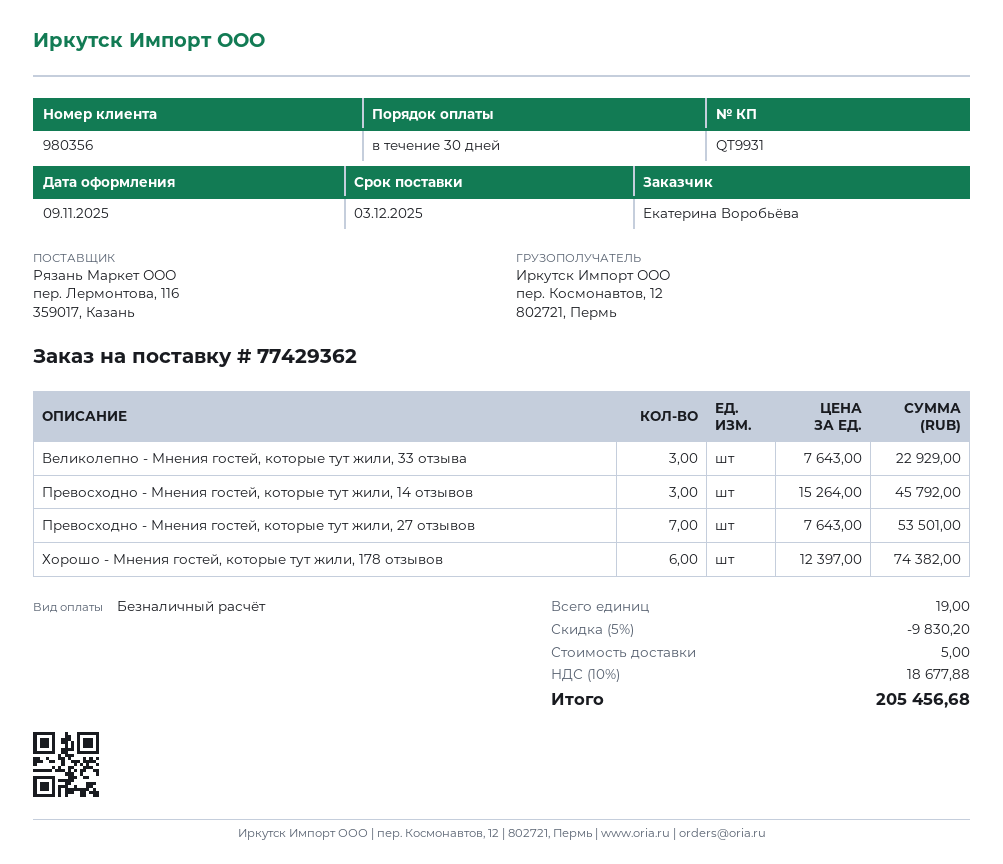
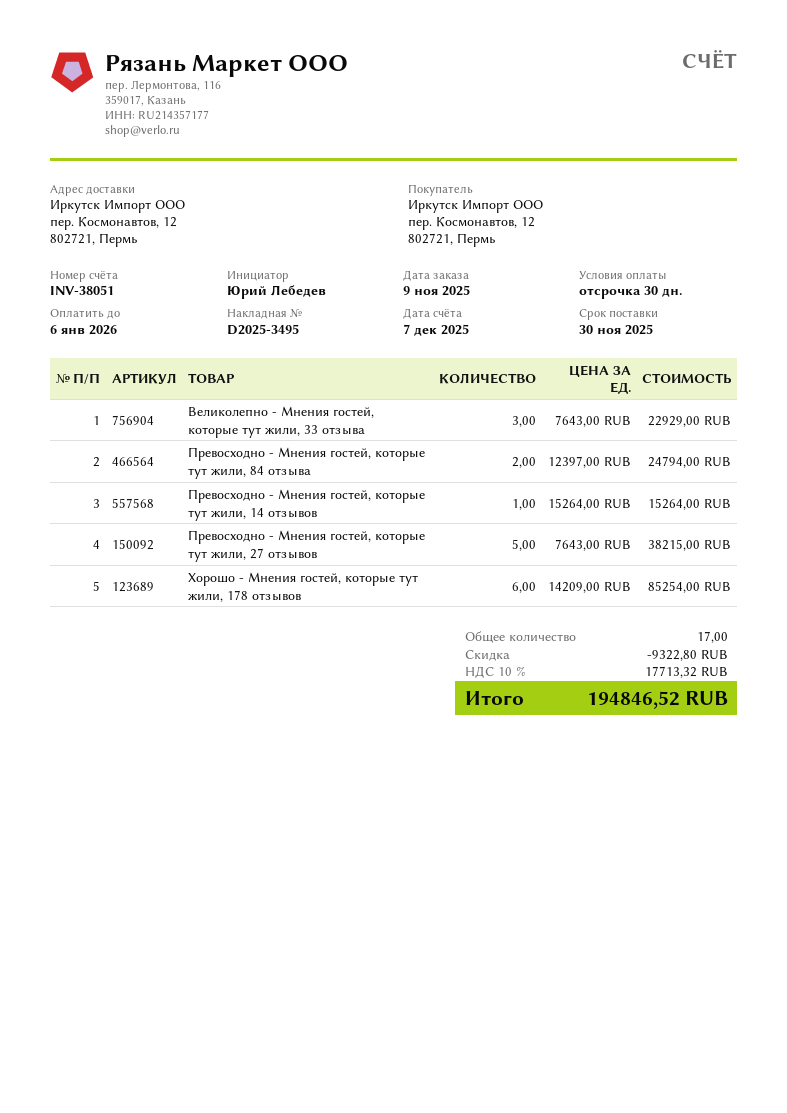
delivery date: 2025-12-03 -> 2025-11-30
ordered by: Екатерина Воробьёва -> Юрий Лебедев
Превосходно - Мнения гостей, которые тут жили, 14 отзывов: 3 x 15264.00 = 45792.00 -> 1 x 15264.00 = 15264.00
Превосходно - Мнения гостей, которые тут жили, 27 отзывов: 7 x 7643.00 = 53501.00 -> 5 x 7643.00 = 38215.00
Хорошо - Мнения гостей, которые тут жили, 178 отзывов: 6 x 12397.00 = 74382.00 -> 6 x 14209.00 = 85254.00
Превосходно - Мнения гостей, которые тут жили, 84 отзыва: none -> 2 x 12397.00 = 24794.00
total quantity: 19 -> 17
discount: 9830.20 -> 9322.80
shipping: 5.00 -> none
tax: 10% = 18677.88 -> 10% = 17713.32
total: 205456.68 -> 194846.52

